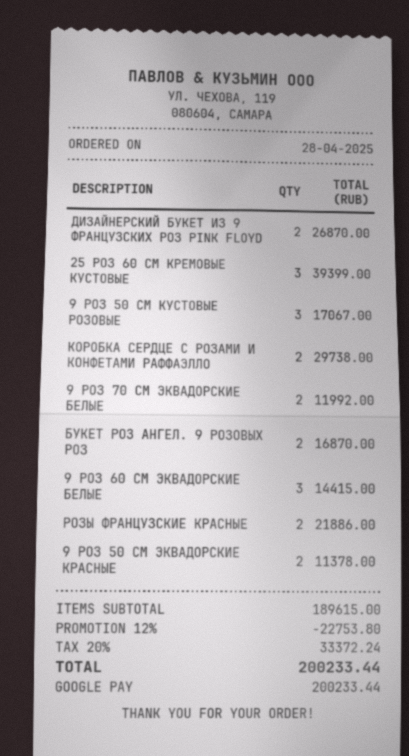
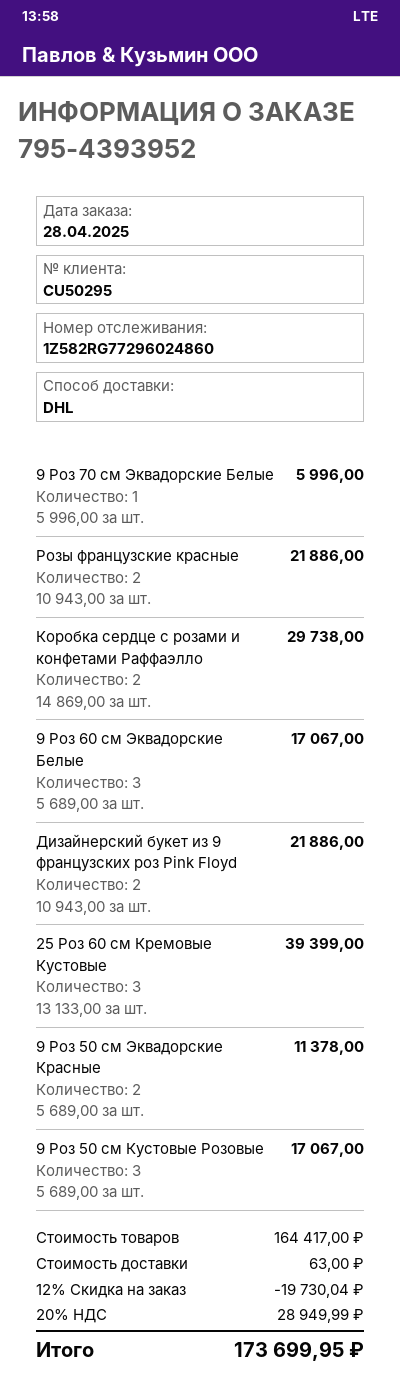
ДИЗАЙНЕРСКИЙ БУКЕТ ИЗ 9 ФРАНЦУЗСКИХ РОЗ PINK FLOYD: 2 for 26870.00 -> 2 for 21886.00
9 РОЗ 70 СМ ЭКВАДОРСКИЕ БЕЛЫЕ: 2 for 11992.00 -> 1 for 5996.00
БУКЕТ РОЗ АНГЕЛ. 9 РОЗОВЫХ РОЗ: 2 for 16870.00 -> none
9 РОЗ 60 СМ ЭКВАДОРСКИЕ БЕЛЫЕ: 3 for 14415.00 -> 3 for 17067.00
subtotal: 189615.00 -> 164417.00
discount: 12% = 22753.80 -> 12% = 19730.04
shipping: none -> 63.00
tax: 20% = 33372.24 -> 20% = 28949.99
total: 200233.44 -> 173699.95

